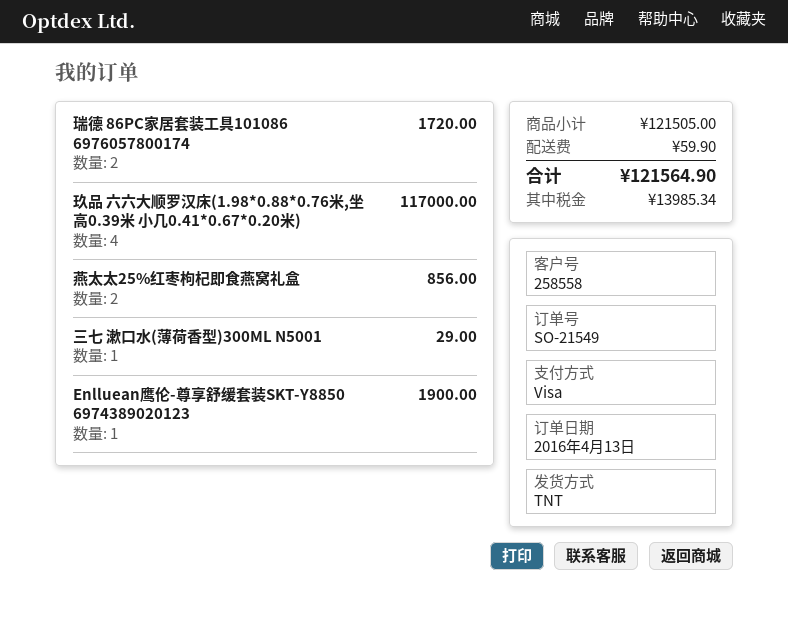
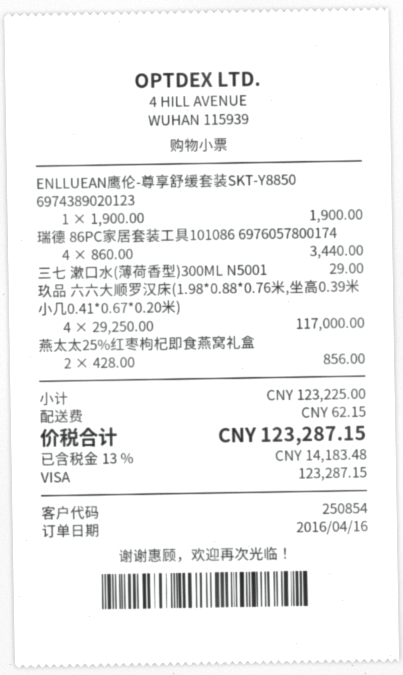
order date: 2016-04-13 -> 2016-04-16
customer number: 258558 -> 250854
瑞德 86PC家居套装工具101086 6976057800174: 2 for 1720.00 -> 4 for 3440.00
subtotal: 121505.00 -> 123225.00
shipping: 59.90 -> 62.15
tax: 13985.34 -> 14183.48
total: 121564.90 -> 123287.15

